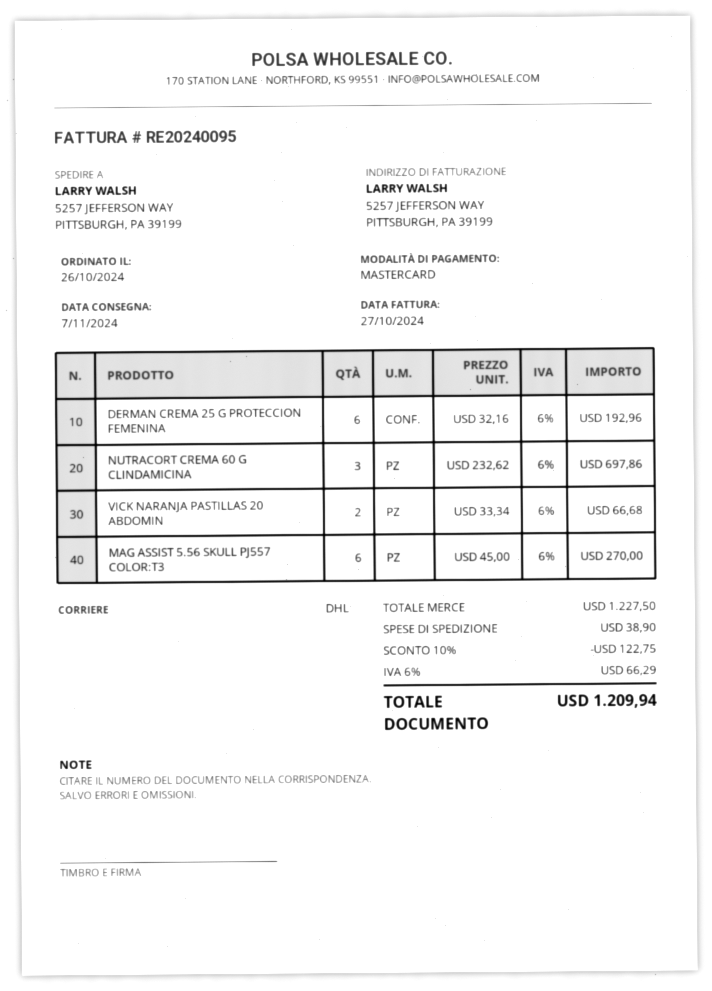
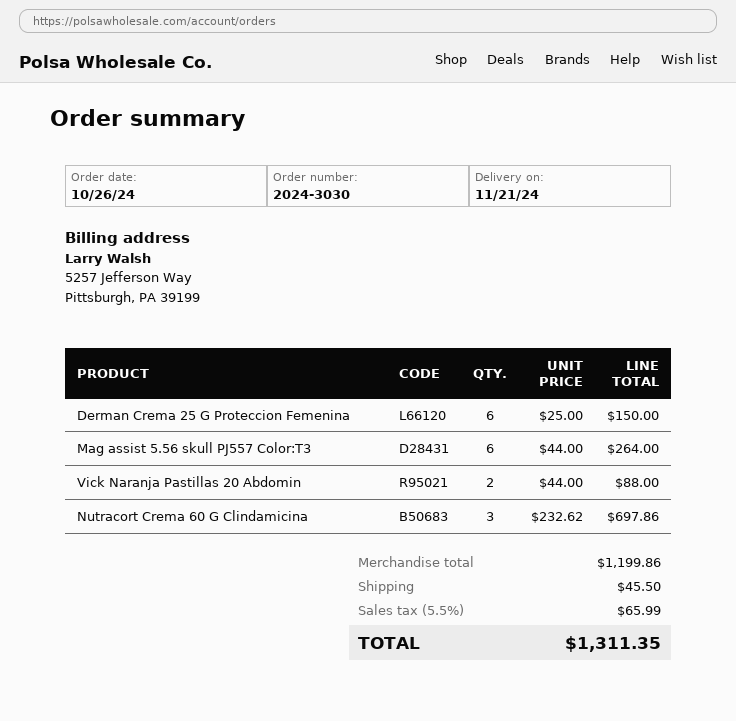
delivery date: 2024-11-07 -> 2024-11-21
DERMAN CREMA 25 G PROTECCION FEMENINA: 6 x 32.16 = 192.96 -> 6 x 25.00 = 150.00
VICK NARANJA PASTILLAS 20 ABDOMIN: 2 x 33.34 = 66.68 -> 2 x 44.00 = 88.00
MAG ASSIST 5.56 SKULL PJ557 COLOR:T3: 6 x 45.00 = 270.00 -> 6 x 44.00 = 264.00
subtotal: 1227.50 -> 1199.86
discount: 10% = 122.75 -> none
shipping: 38.90 -> 45.50
tax: 6% = 66.29 -> 5.5% = 65.99
total: 1209.94 -> 1311.35

